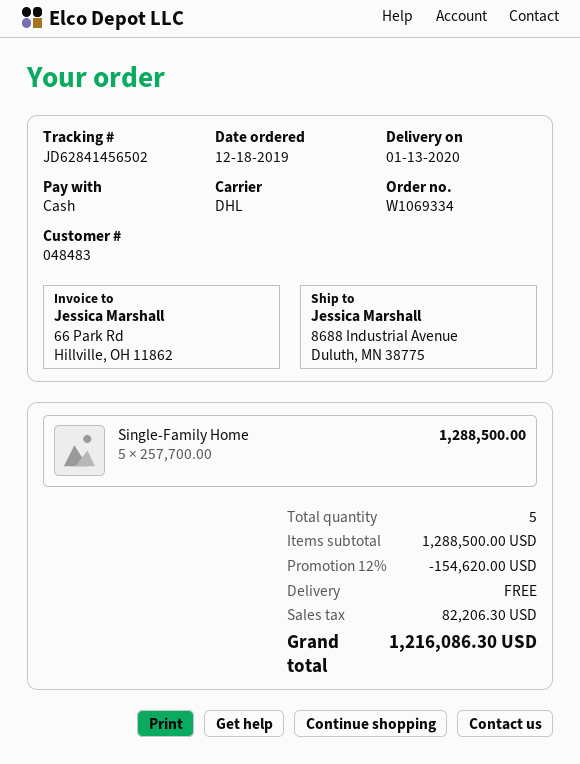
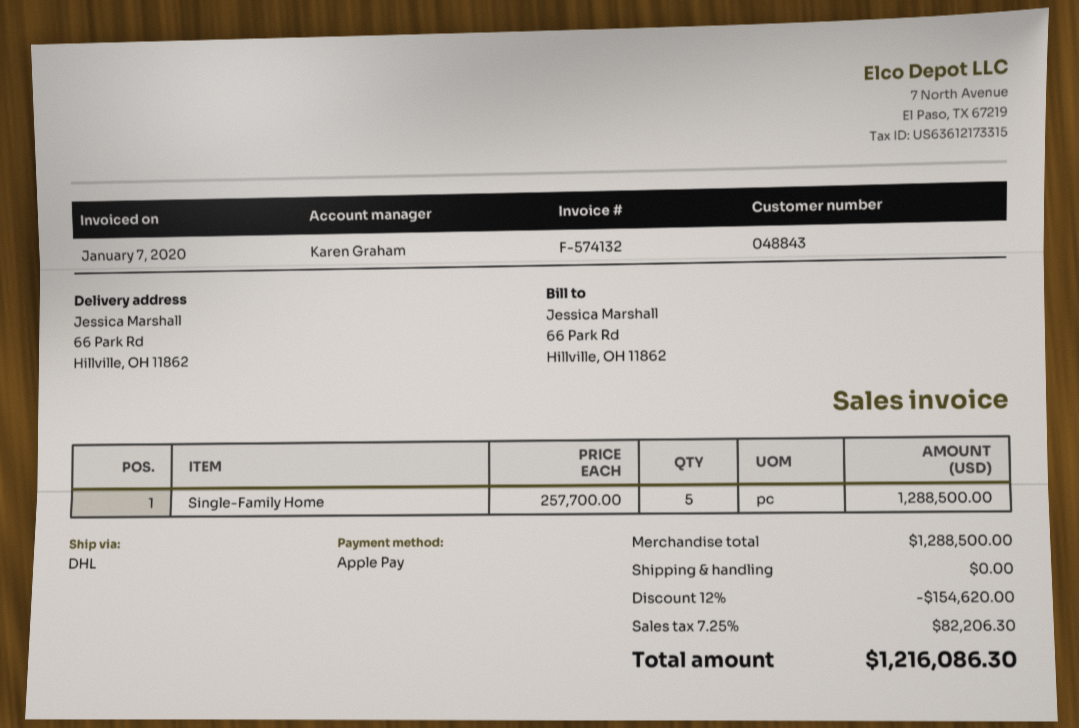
customer number: 048483 -> 048843
payment method: cash -> Apple Pay
ship to: 8688 Industrial Avenue, Duluth, MN 38775 -> 66 Park Rd, Hillville, OH 11862

